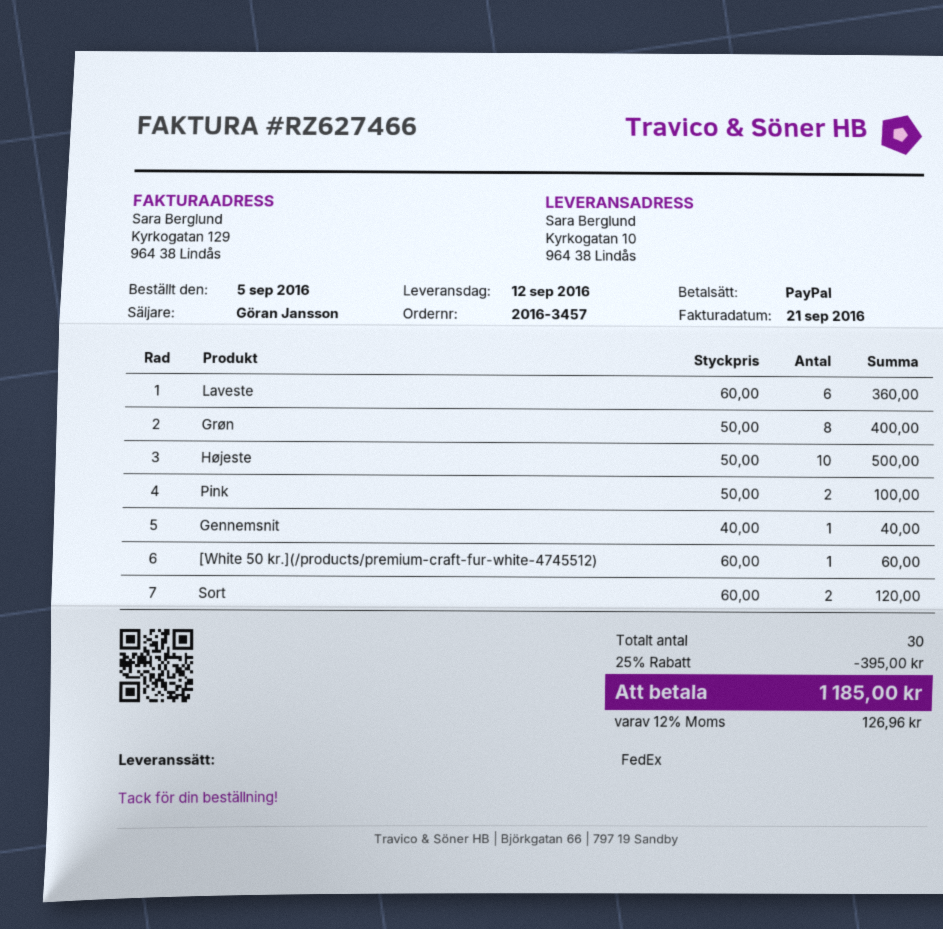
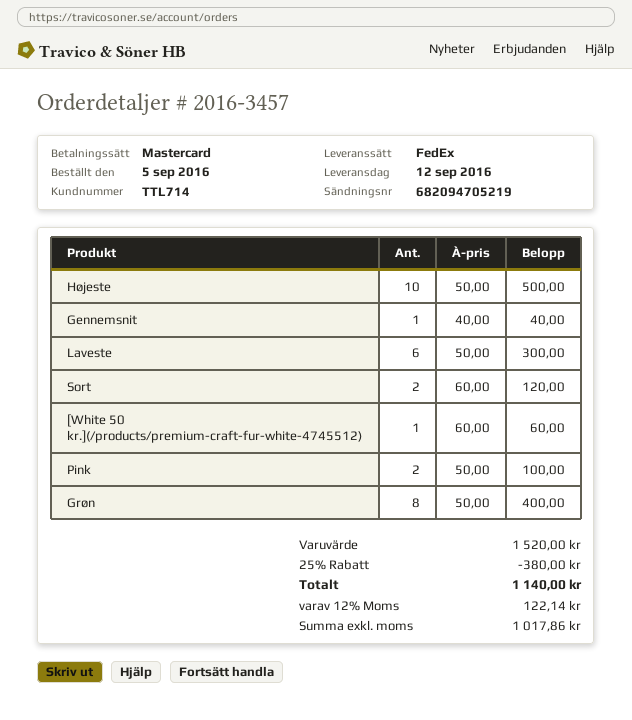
payment method: PayPal -> Mastercard
Laveste: 6 x 60.00 = 360.00 -> 6 x 50.00 = 300.00
discount: 25% = 395.00 -> 25% = 380.00
tax: 12% = 126.96 -> 12% = 122.14
total: 1185.00 -> 1140.00

